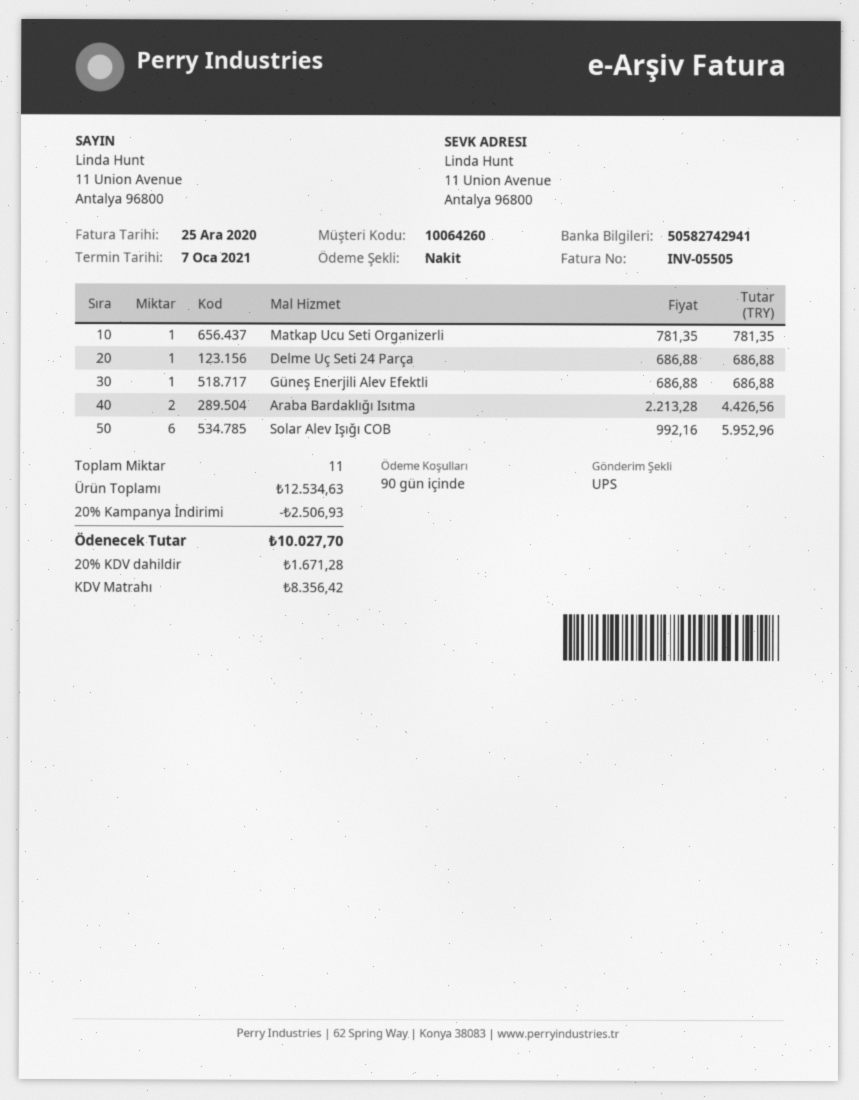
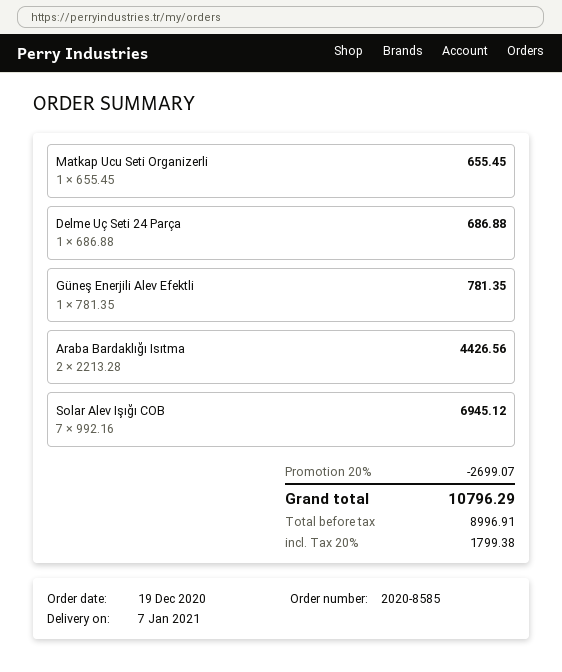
Matkap Ucu Seti Organizerli: 1 x 781.35 = 781.35 -> 1 x 655.45 = 655.45
Güneş Enerjili Alev Efektli: 1 x 686.88 = 686.88 -> 1 x 781.35 = 781.35
Solar Alev Işığı COB: 6 x 992.16 = 5952.96 -> 7 x 992.16 = 6945.12
discount: 20% = 2506.93 -> 20% = 2699.07
net: 8356.42 -> 8996.91
tax: 20% = 1671.28 -> 20% = 1799.38
total: 10027.70 -> 10796.29

